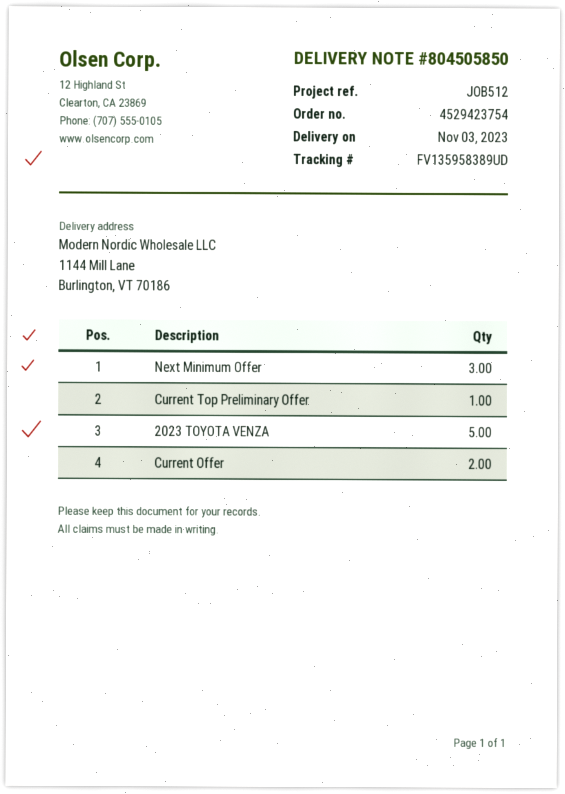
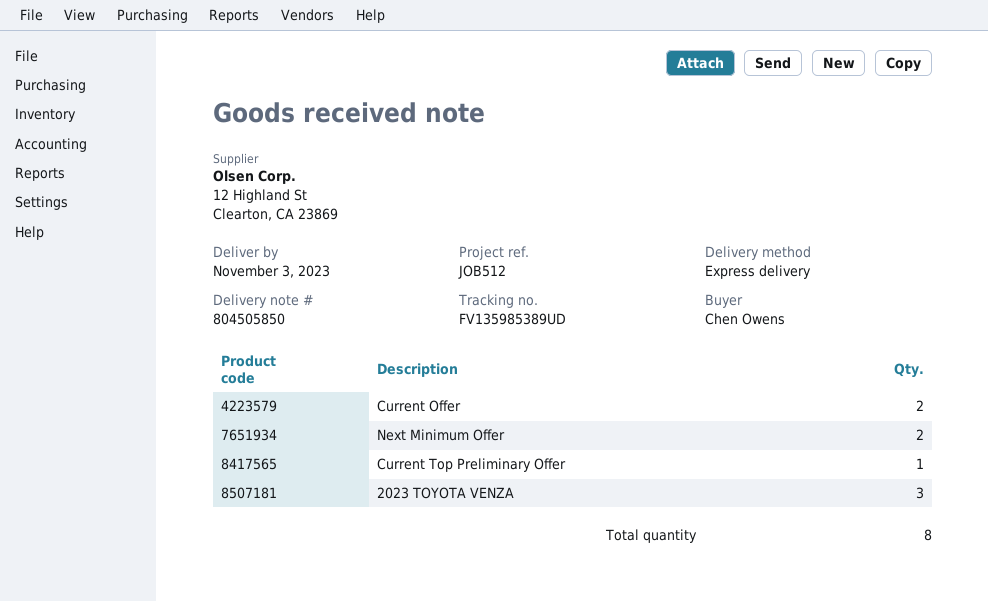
tracking number: FV135958389UD -> FV135985389UD
Next Minimum Offer: 3 -> 2
2023 TOYOTA VENZA: 5 -> 3

